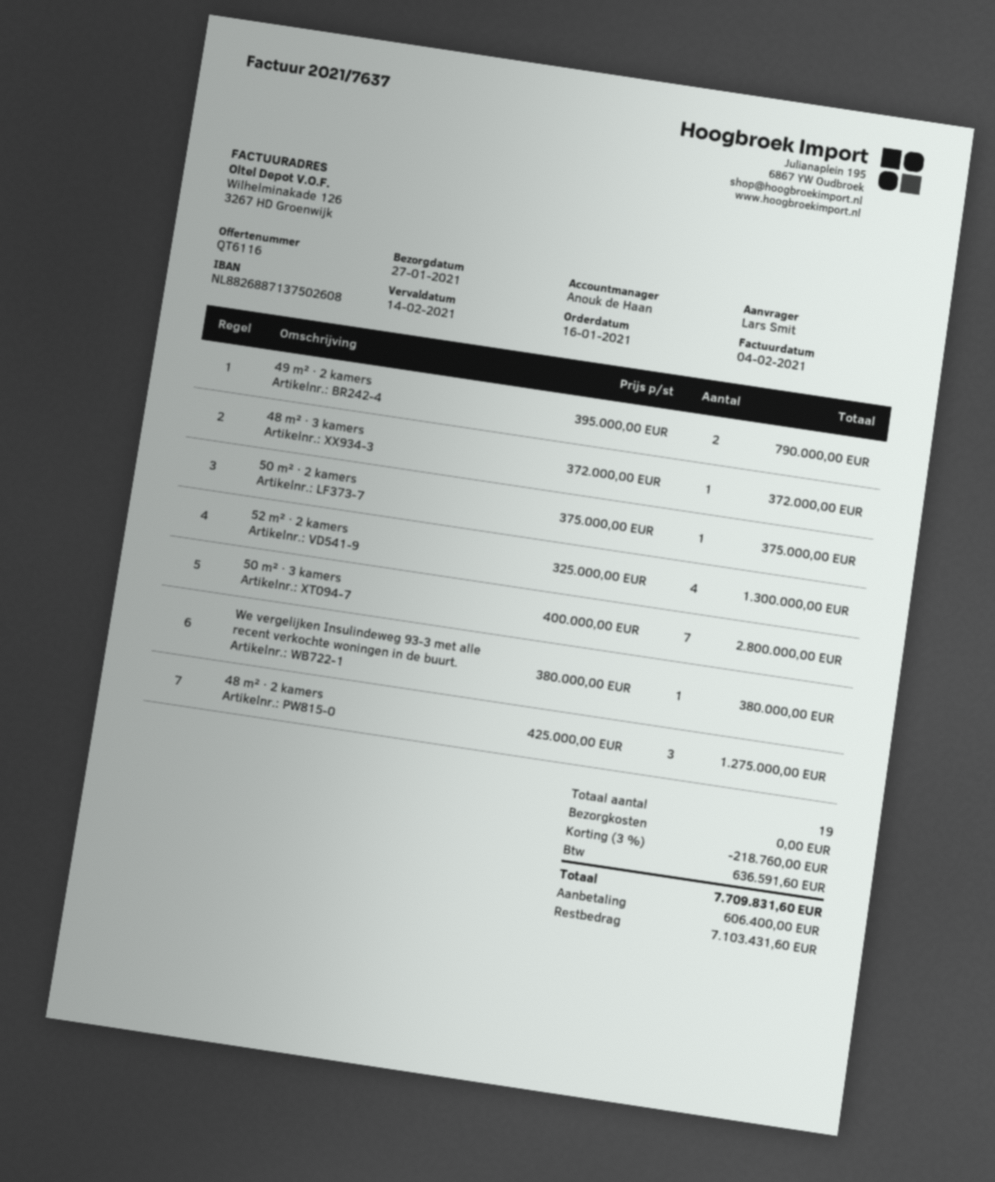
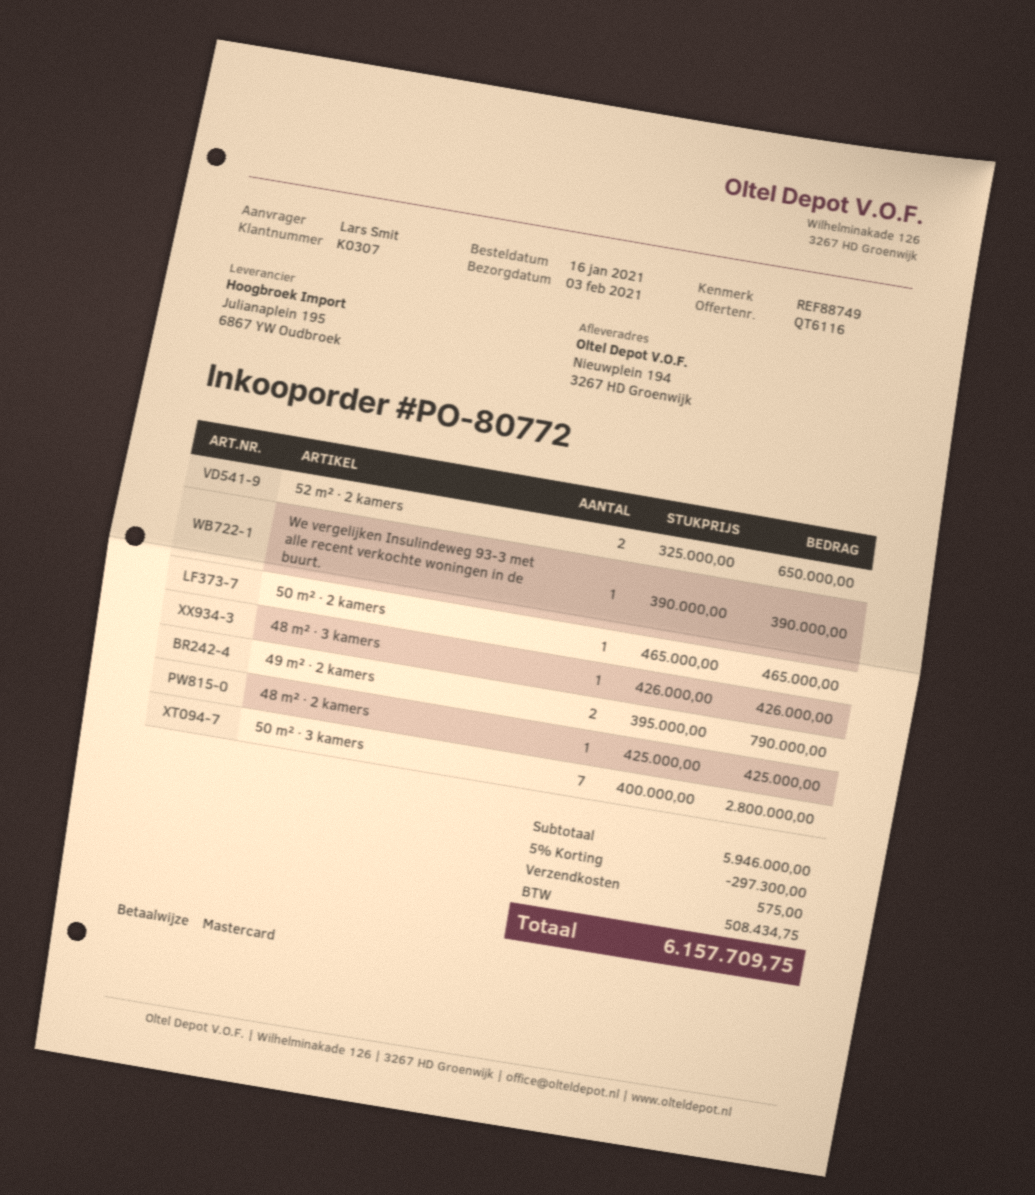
delivery date: 2021-01-27 -> 2021-02-03
48 m² · 3 kamers: 1 x 372000.00 = 372000.00 -> 1 x 426000.00 = 426000.00
50 m² · 2 kamers: 1 x 375000.00 = 375000.00 -> 1 x 465000.00 = 465000.00
52 m² · 2 kamers: 4 x 325000.00 = 1300000.00 -> 2 x 325000.00 = 650000.00
We vergelijken Insulindeweg 93-3 met alle recent verkochte woningen in de buurt.: 1 x 380000.00 = 380000.00 -> 1 x 390000.00 = 390000.00
48 m² · 2 kamers: 3 x 425000.00 = 1275000.00 -> 1 x 425000.00 = 425000.00
discount: 3% = 218760.00 -> 5% = 297300.00
shipping: 0.00 -> 575.00
tax: 636591.60 -> 508434.75
total: 7709831.60 -> 6157709.75

